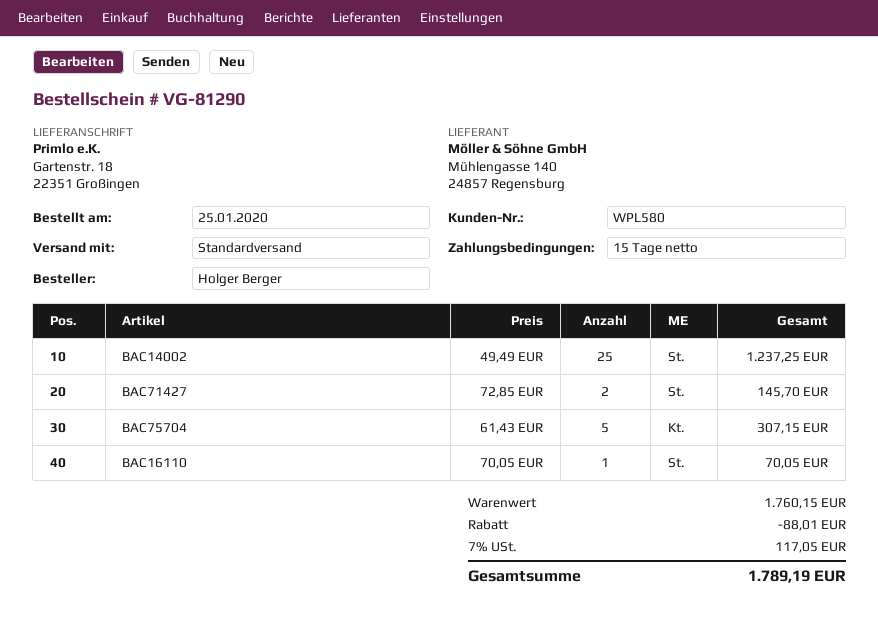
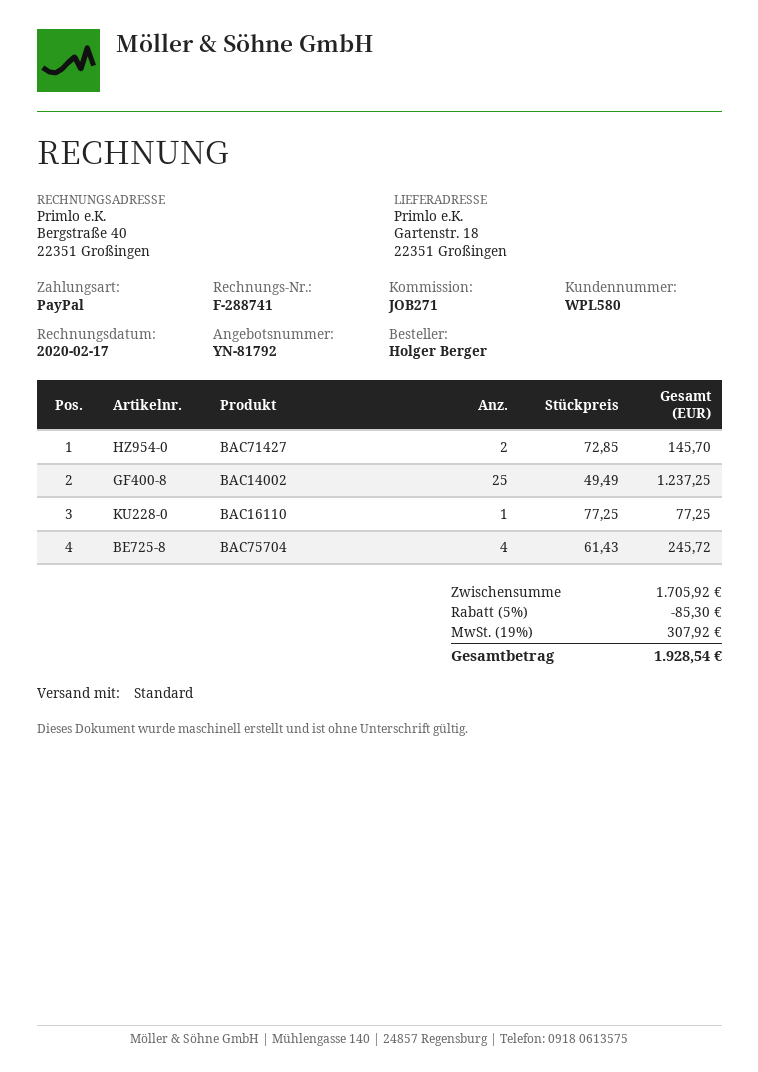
BAC75704: 5 x 61.43 = 307.15 -> 4 x 61.43 = 245.72
BAC16110: 1 x 70.05 = 70.05 -> 1 x 77.25 = 77.25
subtotal: 1760.15 -> 1705.92
discount: 88.01 -> 85.30
tax: 7% = 117.05 -> 19% = 307.92
total: 1789.19 -> 1928.54

